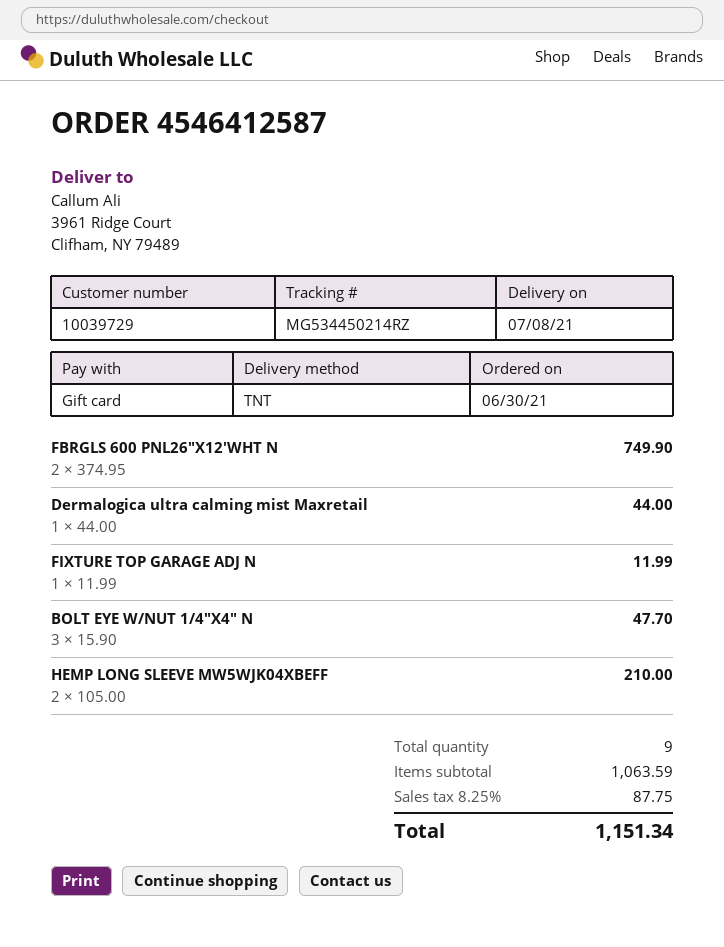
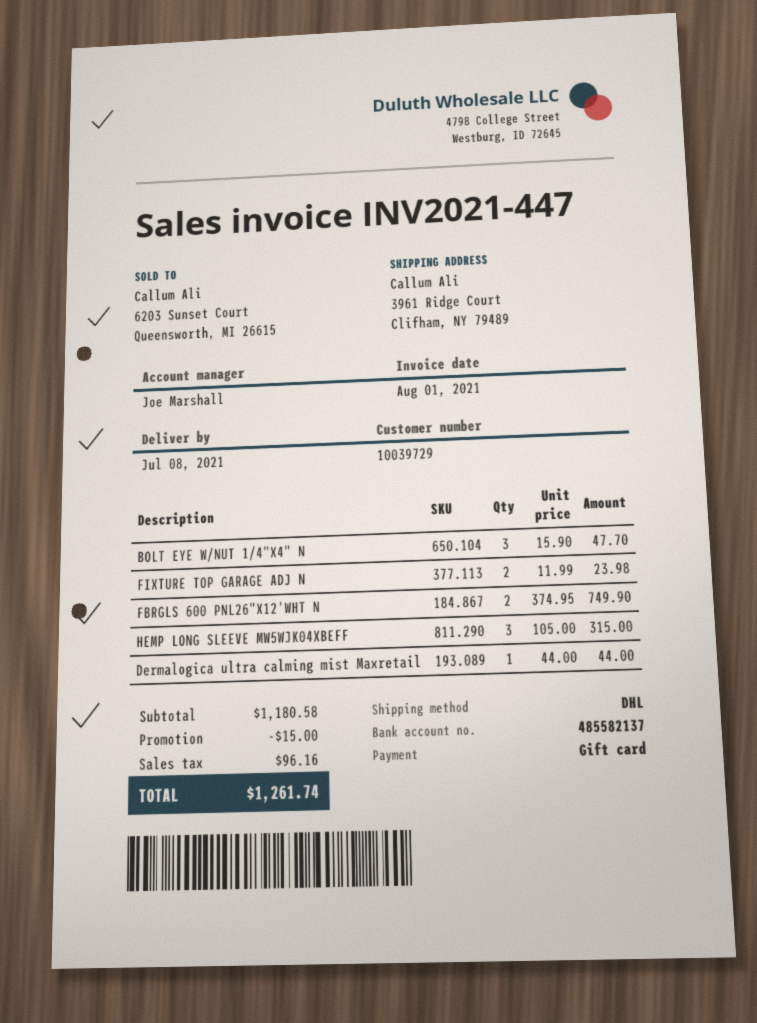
shipping method: TNT -> DHL
FIXTURE TOP GARAGE ADJ N: 1 x 11.99 = 11.99 -> 2 x 11.99 = 23.98
HEMP LONG SLEEVE MW5WJK04XBEFF: 2 x 105.00 = 210.00 -> 3 x 105.00 = 315.00
subtotal: 1063.59 -> 1180.58
discount: none -> 15.00
tax: 87.75 -> 96.16
total: 1151.34 -> 1261.74

